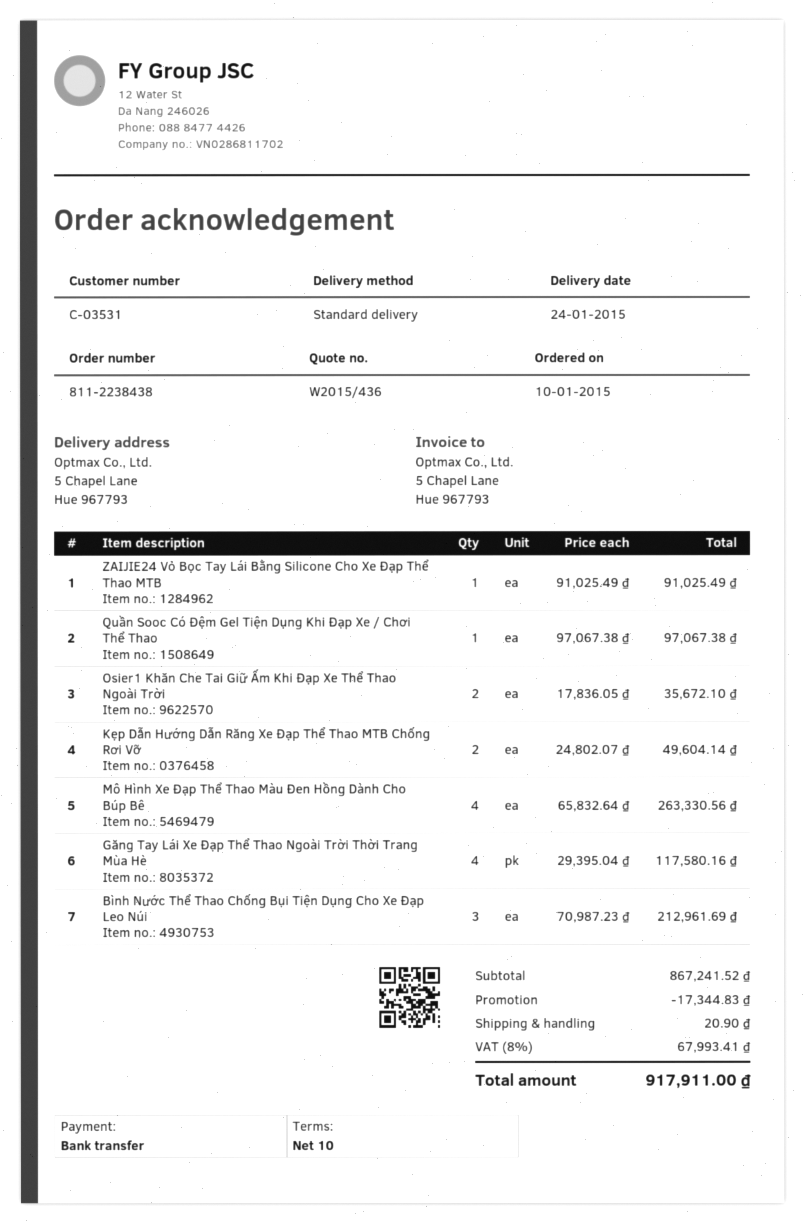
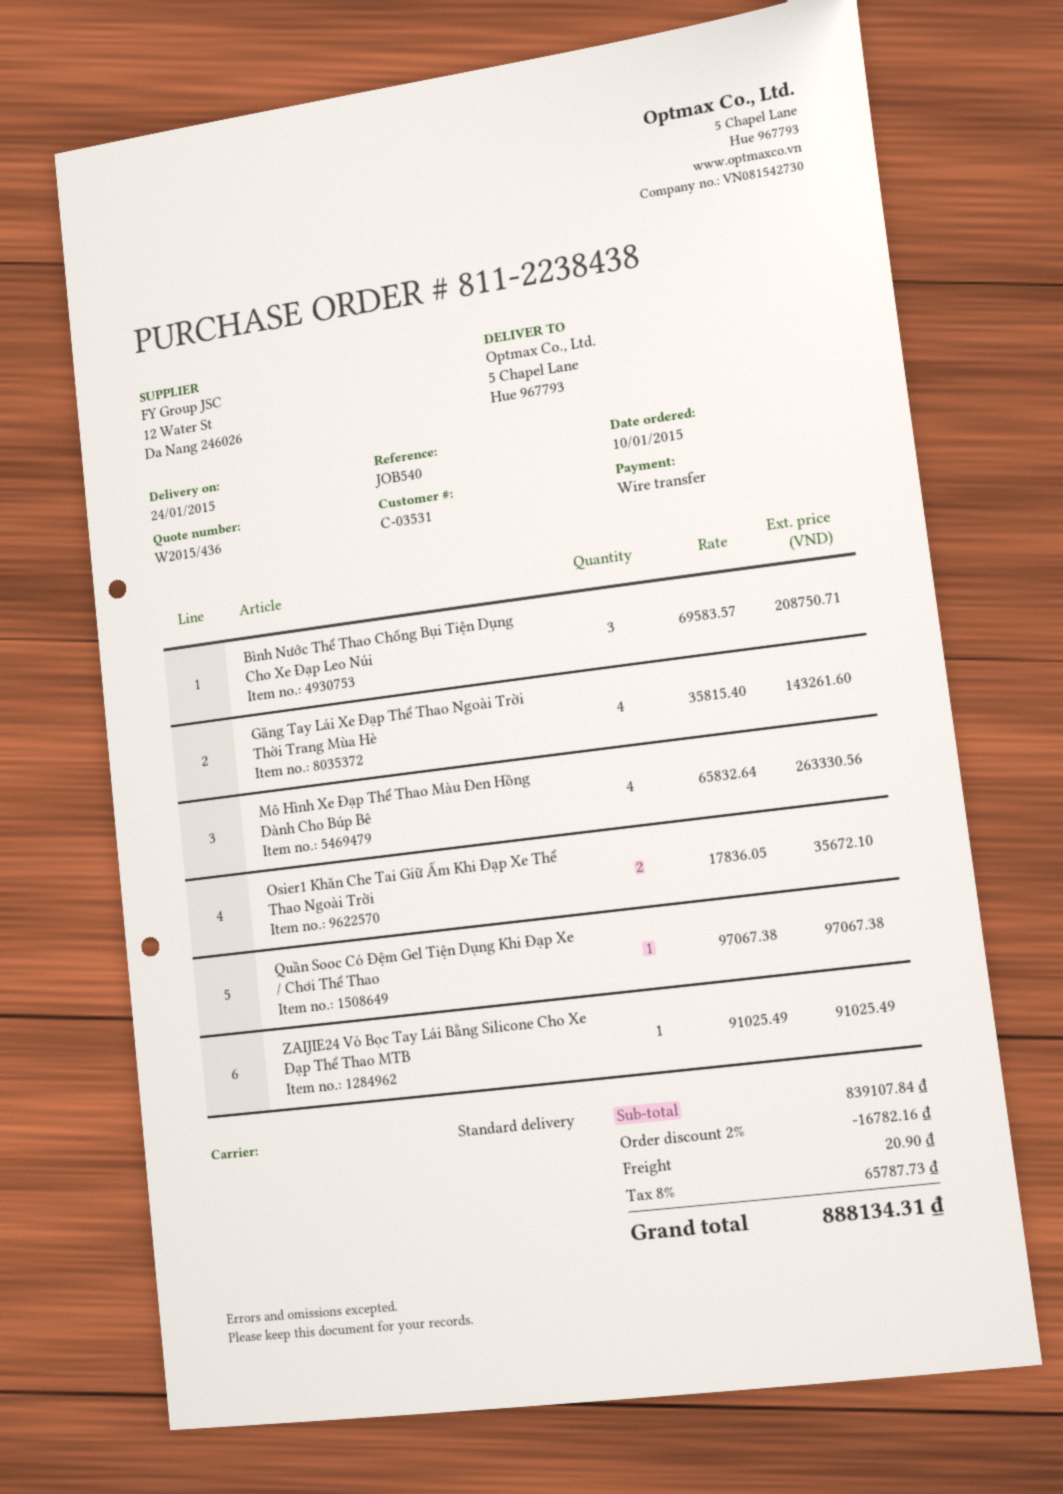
Kẹp Dẫn Hướng Dẫn Răng Xe Đạp Thể Thao MTB Chống Rơi Vỡ: 2 x 24802.07 = 49604.14 -> none
Găng Tay Lái Xe Đạp Thể Thao Ngoài Trời Thời Trang Mùa Hè: 4 x 29395.04 = 117580.16 -> 4 x 35815.40 = 143261.60
Bình Nước Thể Thao Chống Bụi Tiện Dụng Cho Xe Đạp Leo Núi: 3 x 70987.23 = 212961.69 -> 3 x 69583.57 = 208750.71
subtotal: 867241.52 -> 839107.84
discount: 17344.83 -> 16782.16
tax: 8% = 67993.41 -> 8% = 65787.73
total: 917911.00 -> 888134.31

